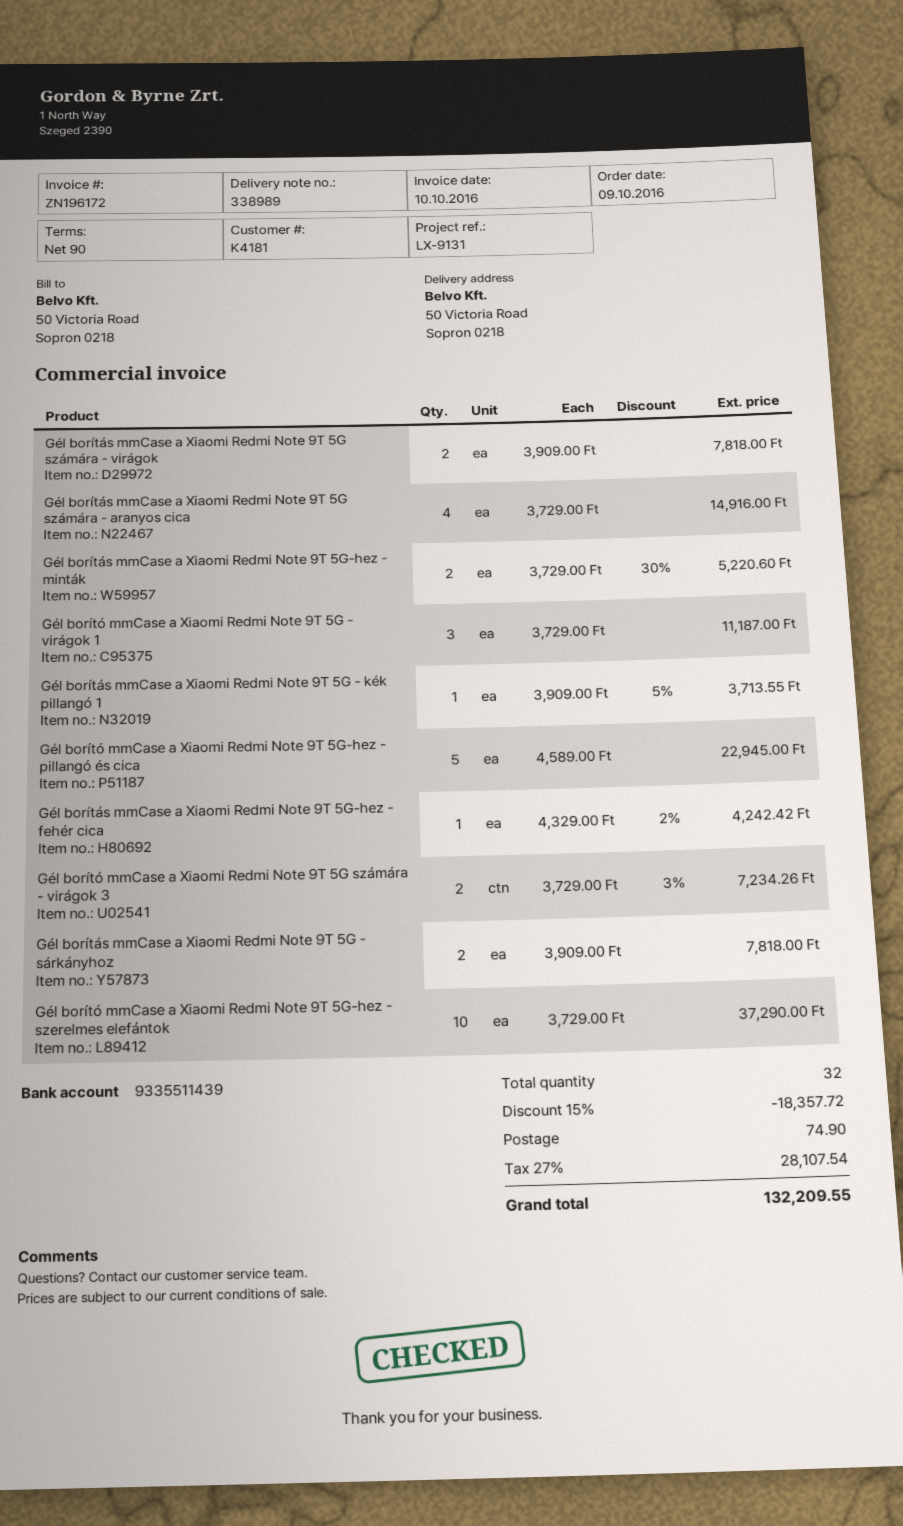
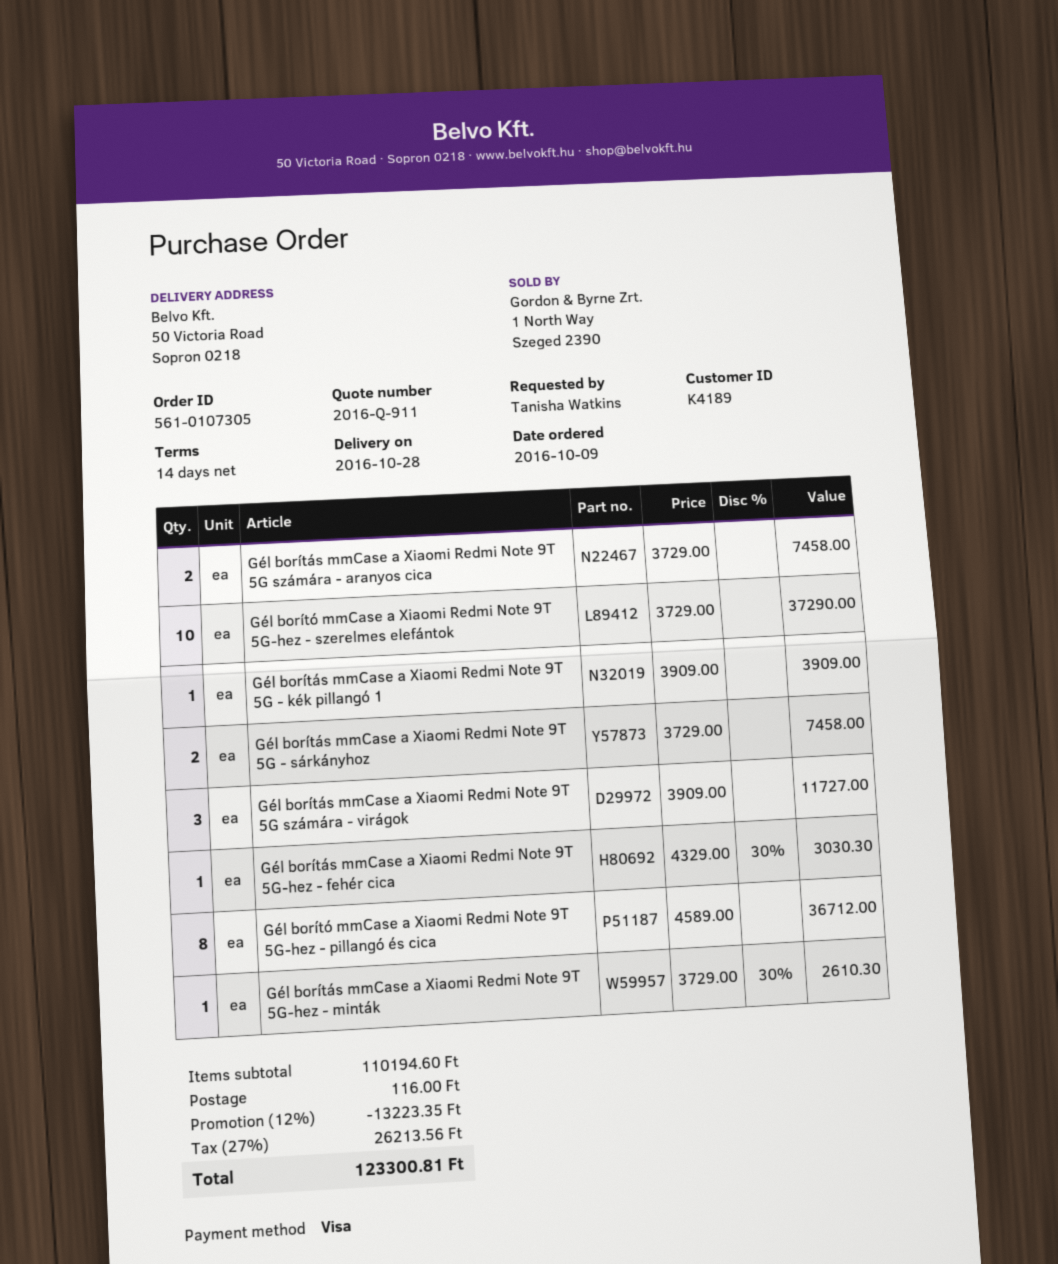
payment terms: 90 days -> 14 days
customer number: K4181 -> K4189
Gél borítás mmCase a Xiaomi Redmi Note 9T 5G számára - virágok: 2 x 3909.00 = 7818.00 -> 3 x 3909.00 = 11727.00
Gél borítás mmCase a Xiaomi Redmi Note 9T 5G számára - aranyos cica: 4 x 3729.00 = 14916.00 -> 2 x 3729.00 = 7458.00
Gél borítás mmCase a Xiaomi Redmi Note 9T 5G-hez - minták: 2 x 3729.00 - 30% = 5220.60 -> 1 x 3729.00 - 30% = 2610.30
Gél borító mmCase a Xiaomi Redmi Note 9T 5G - virágok 1: 3 x 3729.00 = 11187.00 -> none
Gél borítás mmCase a Xiaomi Redmi Note 9T 5G - kék pillangó 1: 1 x 3909.00 - 5% = 3713.55 -> 1 x 3909.00 = 3909.00
Gél borító mmCase a Xiaomi Redmi Note 9T 5G-hez - pillangó és cica: 5 x 4589.00 = 22945.00 -> 8 x 4589.00 = 36712.00
Gél borítás mmCase a Xiaomi Redmi Note 9T 5G-hez - fehér cica: 1 x 4329.00 - 2% = 4242.42 -> 1 x 4329.00 - 30% = 3030.30
Gél borító mmCase a Xiaomi Redmi Note 9T 5G számára - virágok 3: 2 x 3729.00 - 3% = 7234.26 -> none
Gél borítás mmCase a Xiaomi Redmi Note 9T 5G - sárkányhoz: 2 x 3909.00 = 7818.00 -> 2 x 3729.00 = 7458.00
discount: 15% = 18357.72 -> 12% = 13223.35
shipping: 74.90 -> 116.00
tax: 27% = 28107.54 -> 27% = 26213.56
total: 132209.55 -> 123300.81

